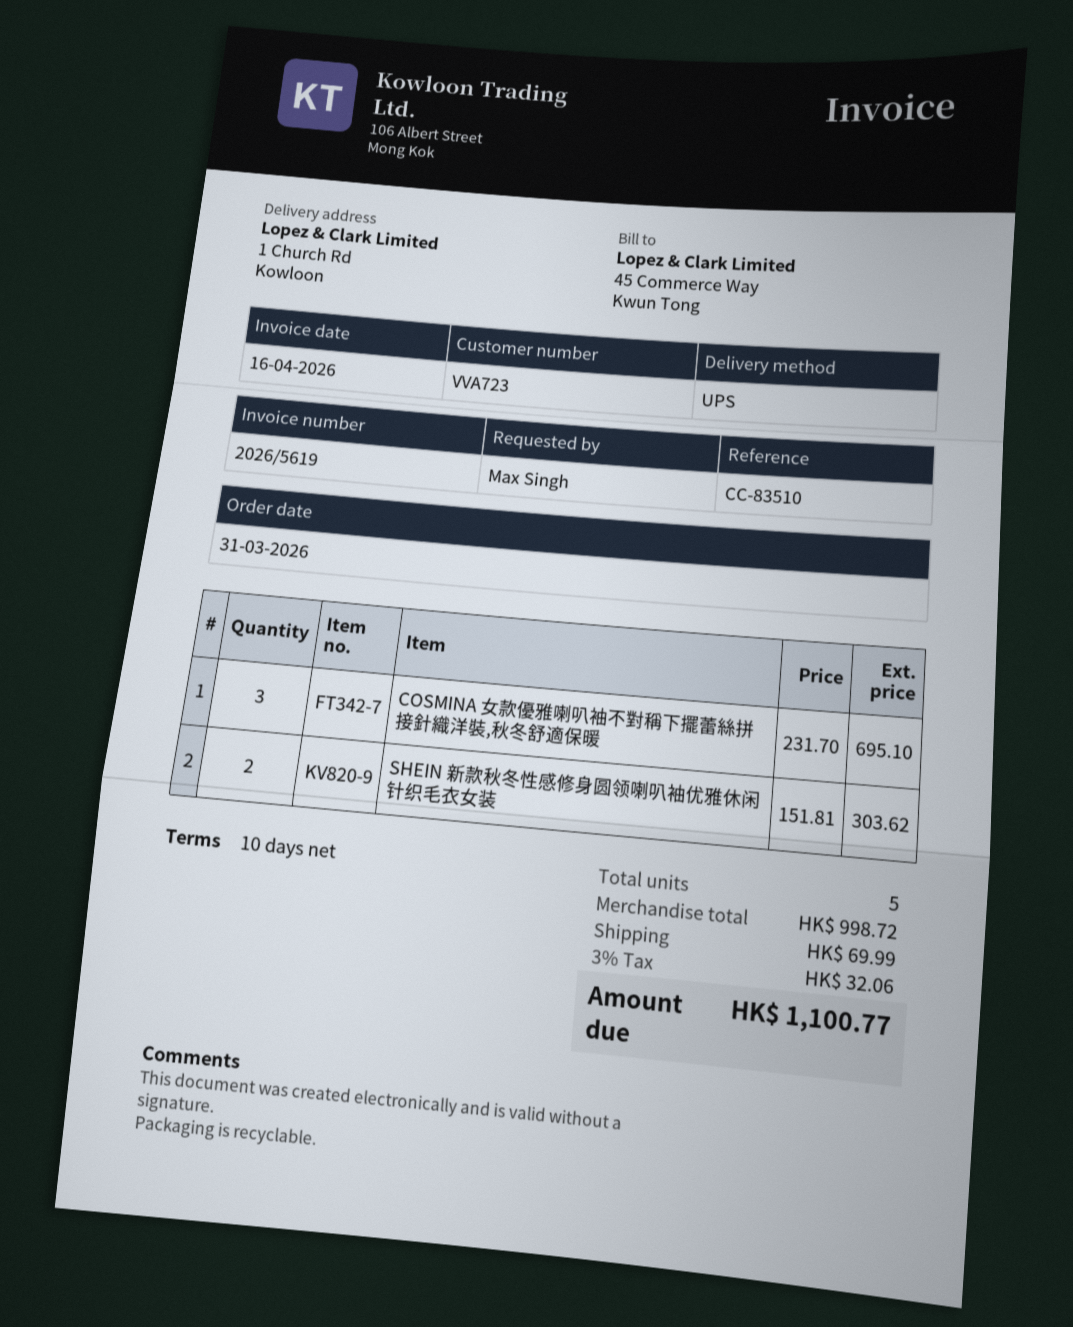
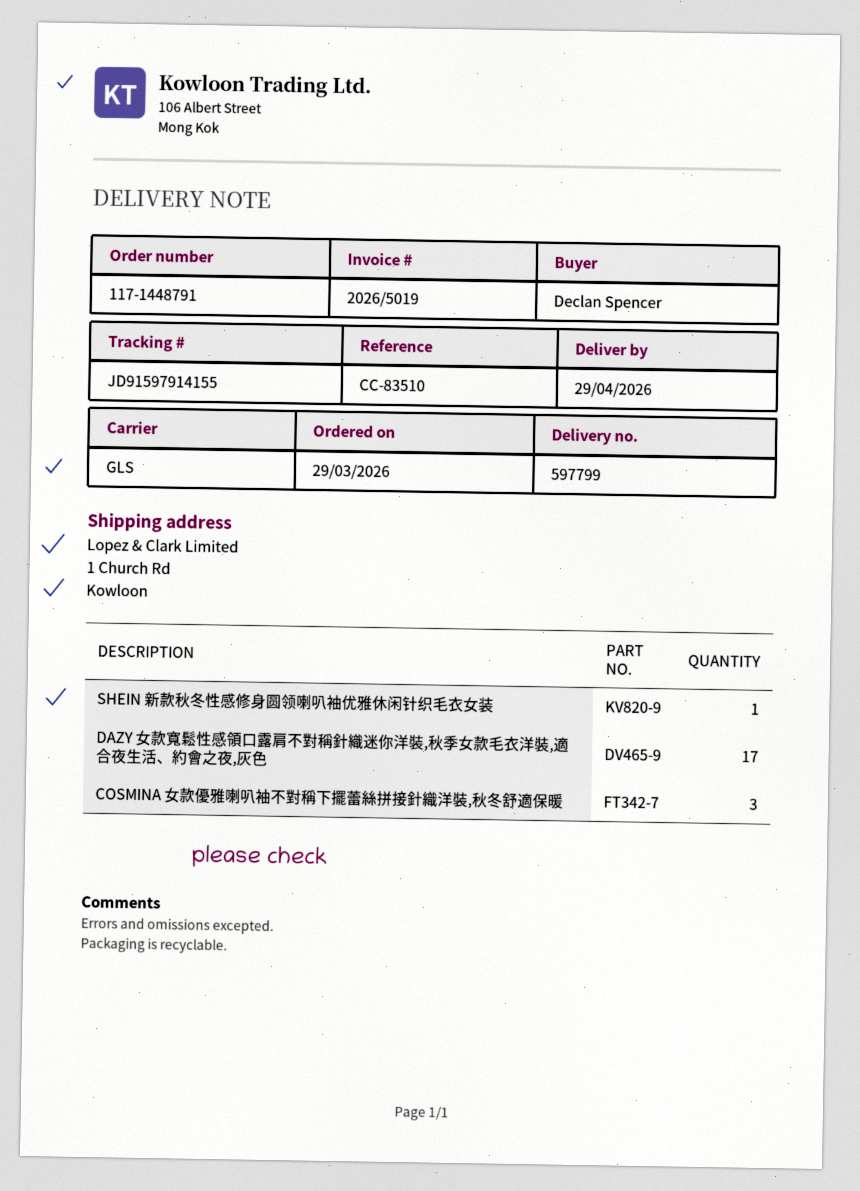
order date: 2026-03-31 -> 2026-03-29
invoice number: 2026/5619 -> 2026/5019
ordered by: Max Singh -> Declan Spencer
shipping method: UPS -> GLS
SHEIN 新款秋冬性感修身圆领喇叭袖优雅休闲针织毛衣女装: 2 -> 1
DAZY 女款寬鬆性感領口露肩不對稱針織迷你洋裝,秋季女款毛衣洋裝,適合夜生活、約會之夜,灰色: none -> 17

